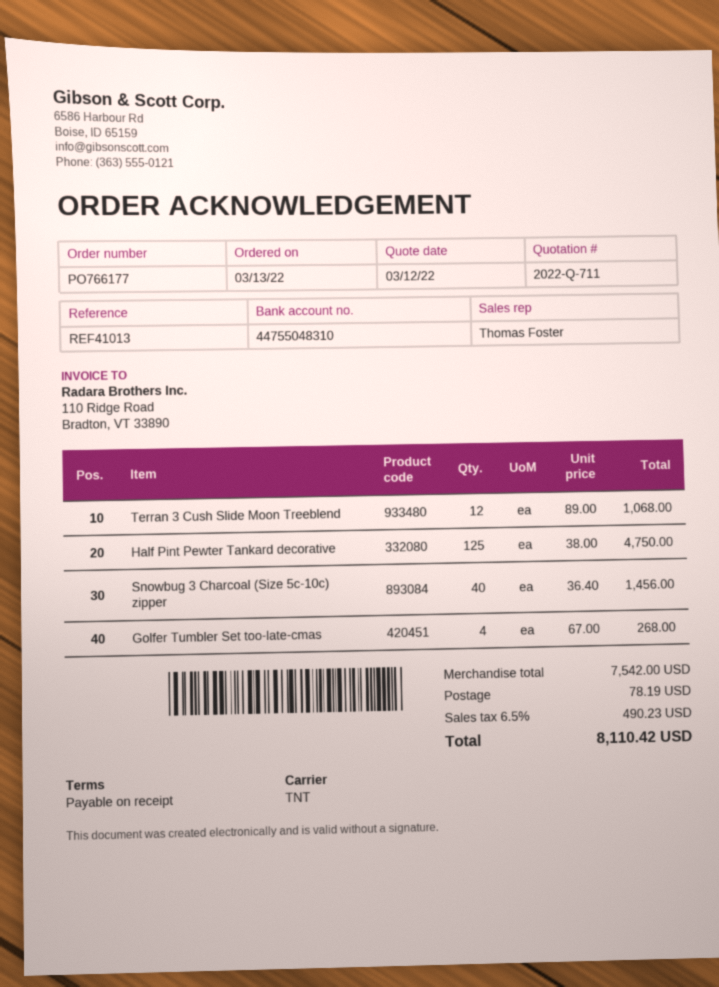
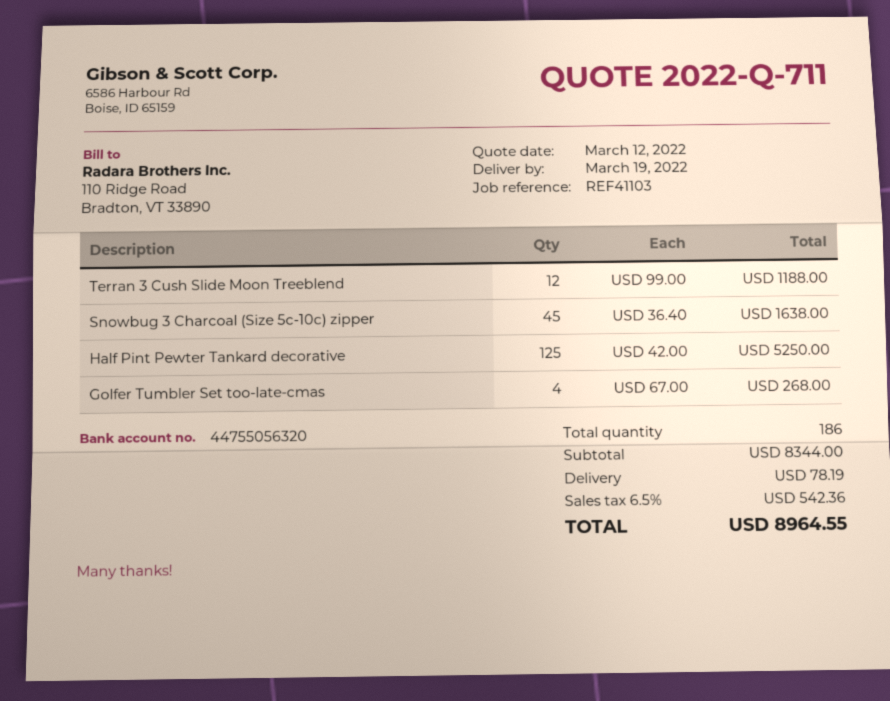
reference: REF41013 -> REF41103
bank account: 44755048310 -> 44755056320
Terran 3 Cush Slide Moon Treeblend: 12 x 89.00 = 1068.00 -> 12 x 99.00 = 1188.00
Half Pint Pewter Tankard decorative: 125 x 38.00 = 4750.00 -> 125 x 42.00 = 5250.00
Snowbug 3 Charcoal (Size 5c-10c) zipper: 40 x 36.40 = 1456.00 -> 45 x 36.40 = 1638.00
subtotal: 7542.00 -> 8344.00
tax: 6.5% = 490.23 -> 6.5% = 542.36
total: 8110.42 -> 8964.55

